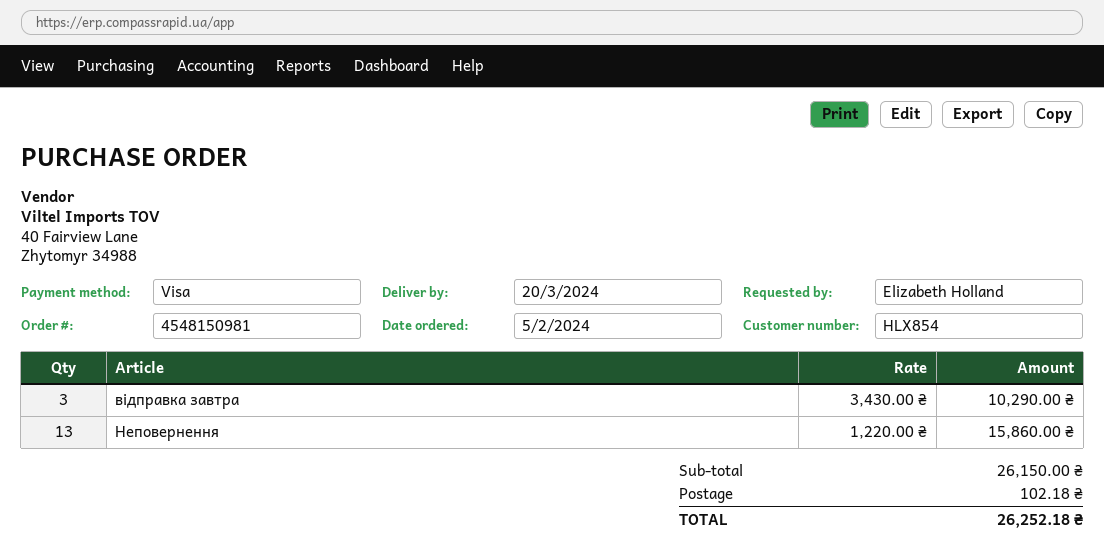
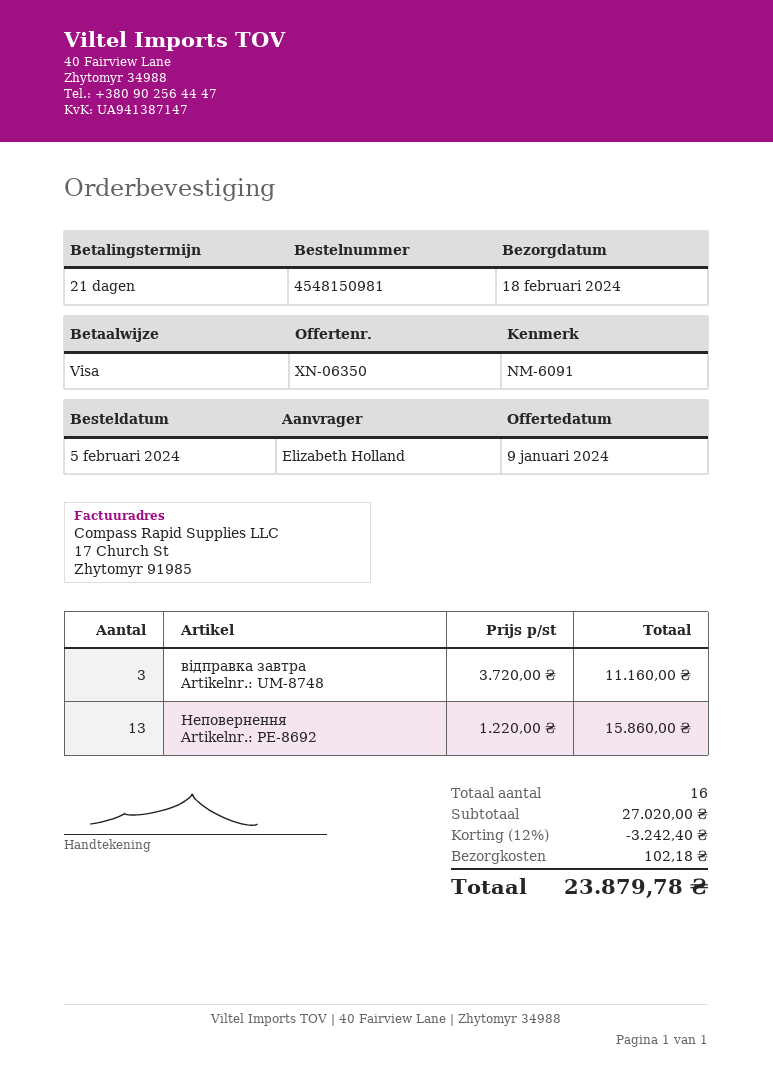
delivery date: 2024-03-20 -> 2024-02-18
відправка завтра: 3 x 3430.00 = 10290.00 -> 3 x 3720.00 = 11160.00
subtotal: 26150.00 -> 27020.00
discount: none -> 12% = 3242.40
total: 26252.18 -> 23879.78

